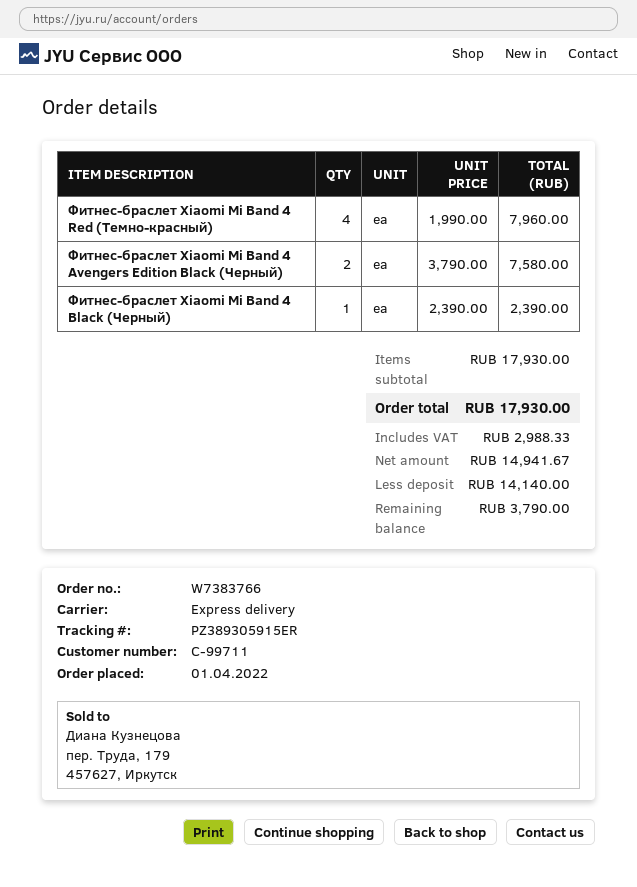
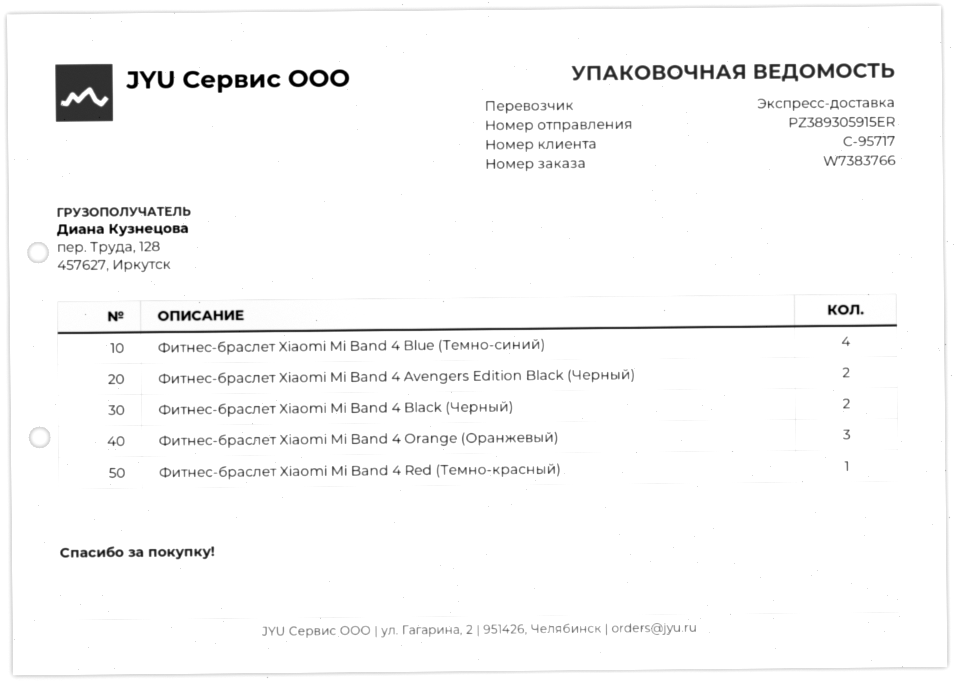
customer number: C-99711 -> C-95717
Фитнес-браслет Xiaomi Mi Band 4 Red (Темно-красный): 4 -> 1
Фитнес-браслет Xiaomi Mi Band 4 Black (Черный): 1 -> 2
Фитнес-браслет Xiaomi Mi Band 4 Blue (Темно-синий): none -> 4
Фитнес-браслет Xiaomi Mi Band 4 Orange (Оранжевый): none -> 3

